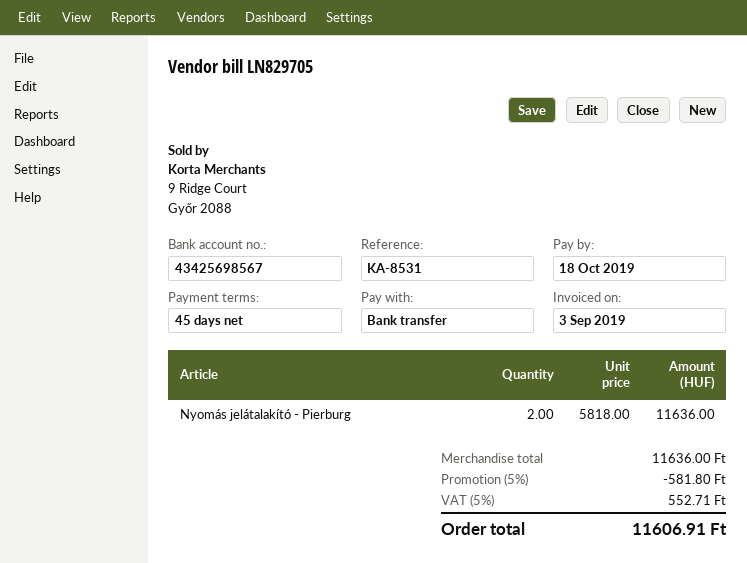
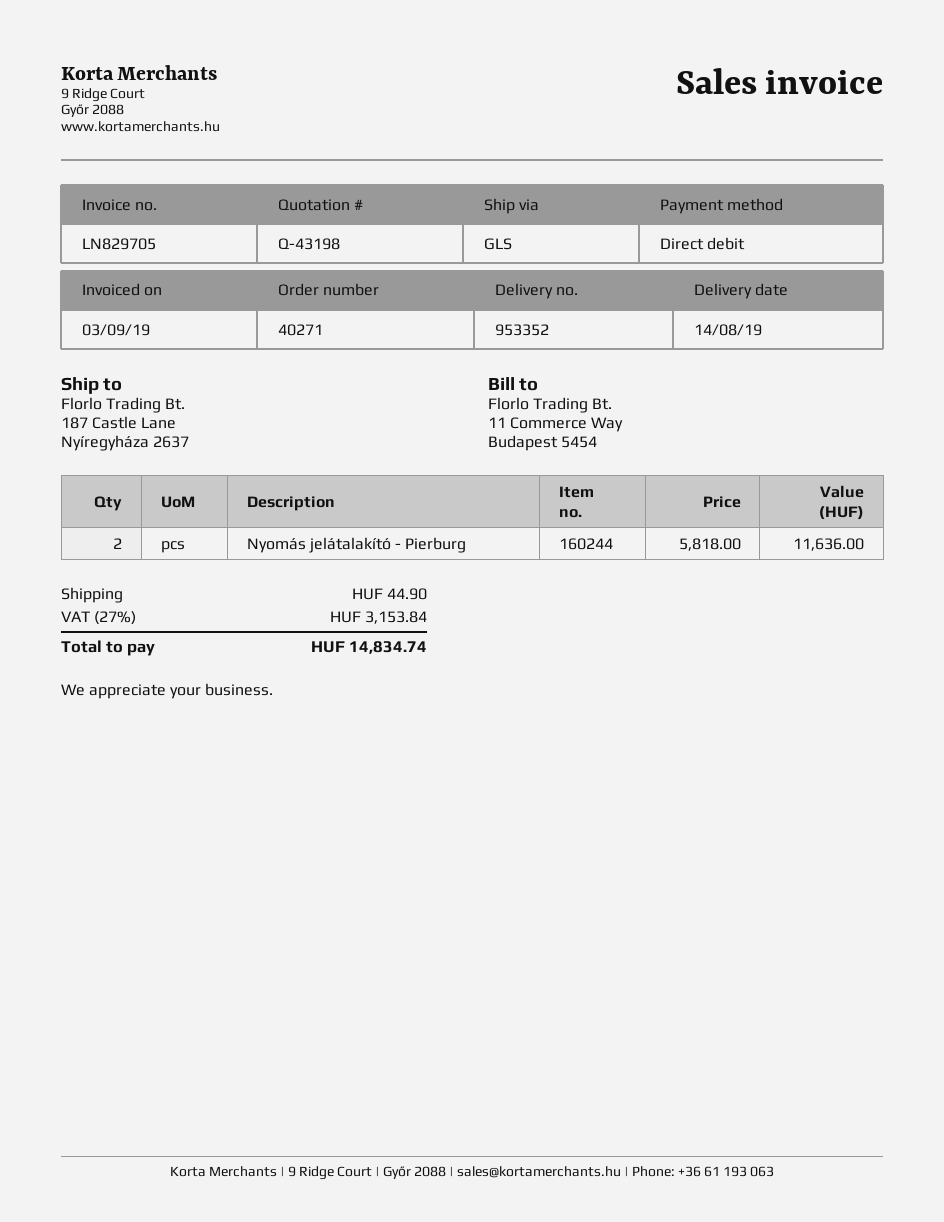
payment method: bank transfer -> direct debit
discount: 5% = 581.80 -> none
shipping: none -> 44.90
tax: 5% = 552.71 -> 27% = 3153.84
total: 11606.91 -> 14834.74

